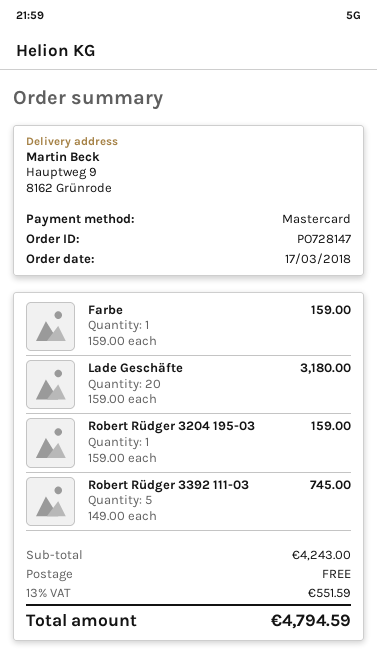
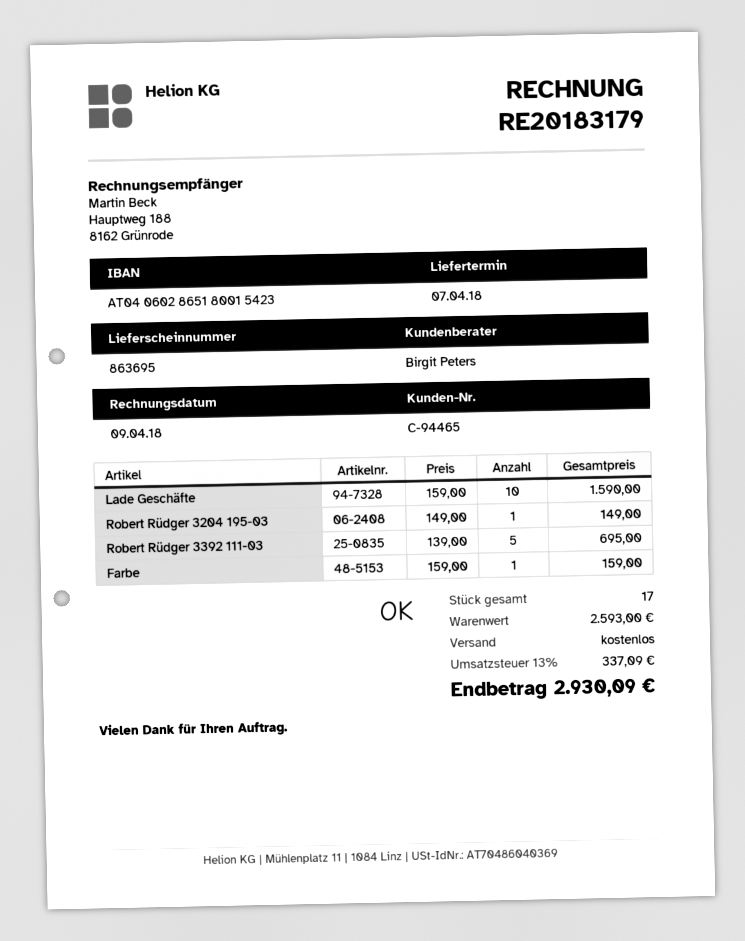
Lade Geschäfte: 20 x 159.00 = 3180.00 -> 10 x 159.00 = 1590.00
Robert Rüdger 3204 195-03: 1 x 159.00 = 159.00 -> 1 x 149.00 = 149.00
Robert Rüdger 3392 111-03: 5 x 149.00 = 745.00 -> 5 x 139.00 = 695.00
subtotal: 4243.00 -> 2593.00
tax: 13% = 551.59 -> 13% = 337.09
total: 4794.59 -> 2930.09

